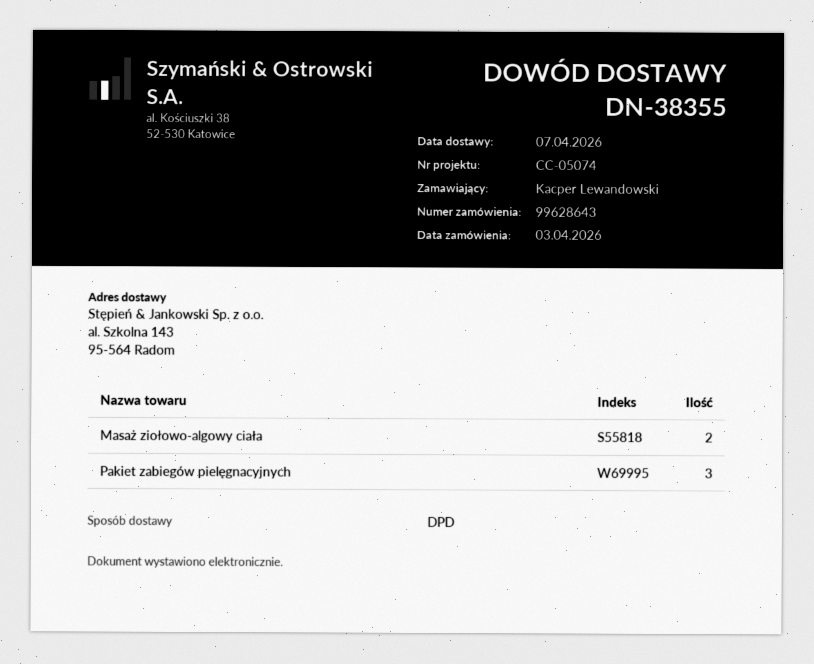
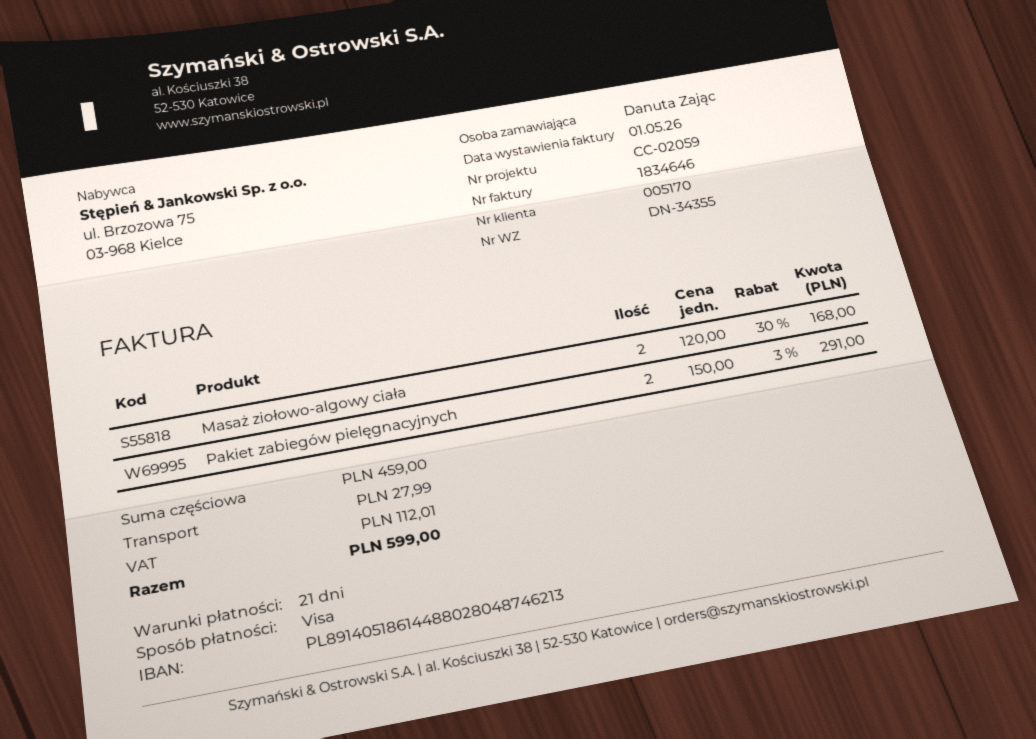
delivery note number: DN-38355 -> DN-34355
reference: CC-05074 -> CC-02059
ordered by: Kacper Lewandowski -> Danuta Zając
Pakiet zabiegów pielęgnacyjnych: 3 -> 2

